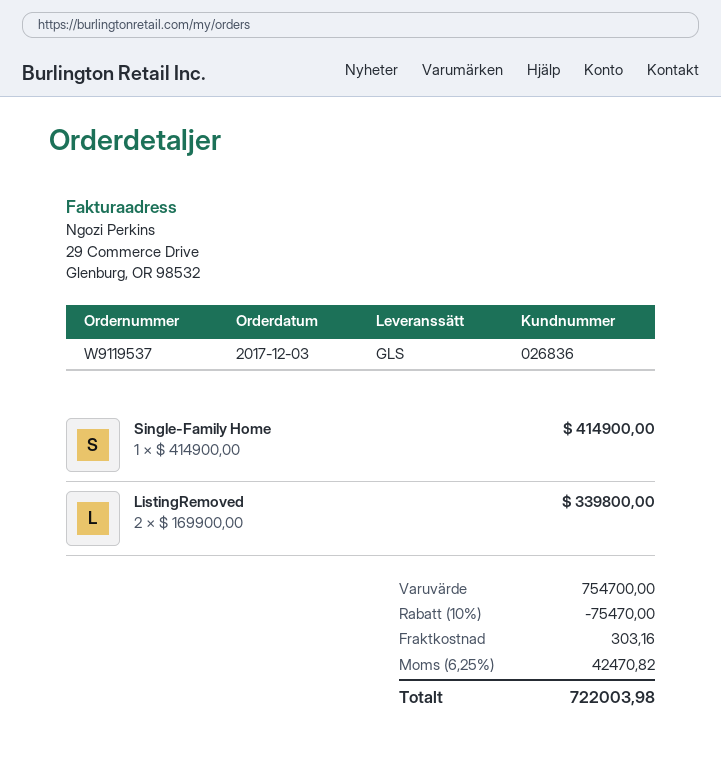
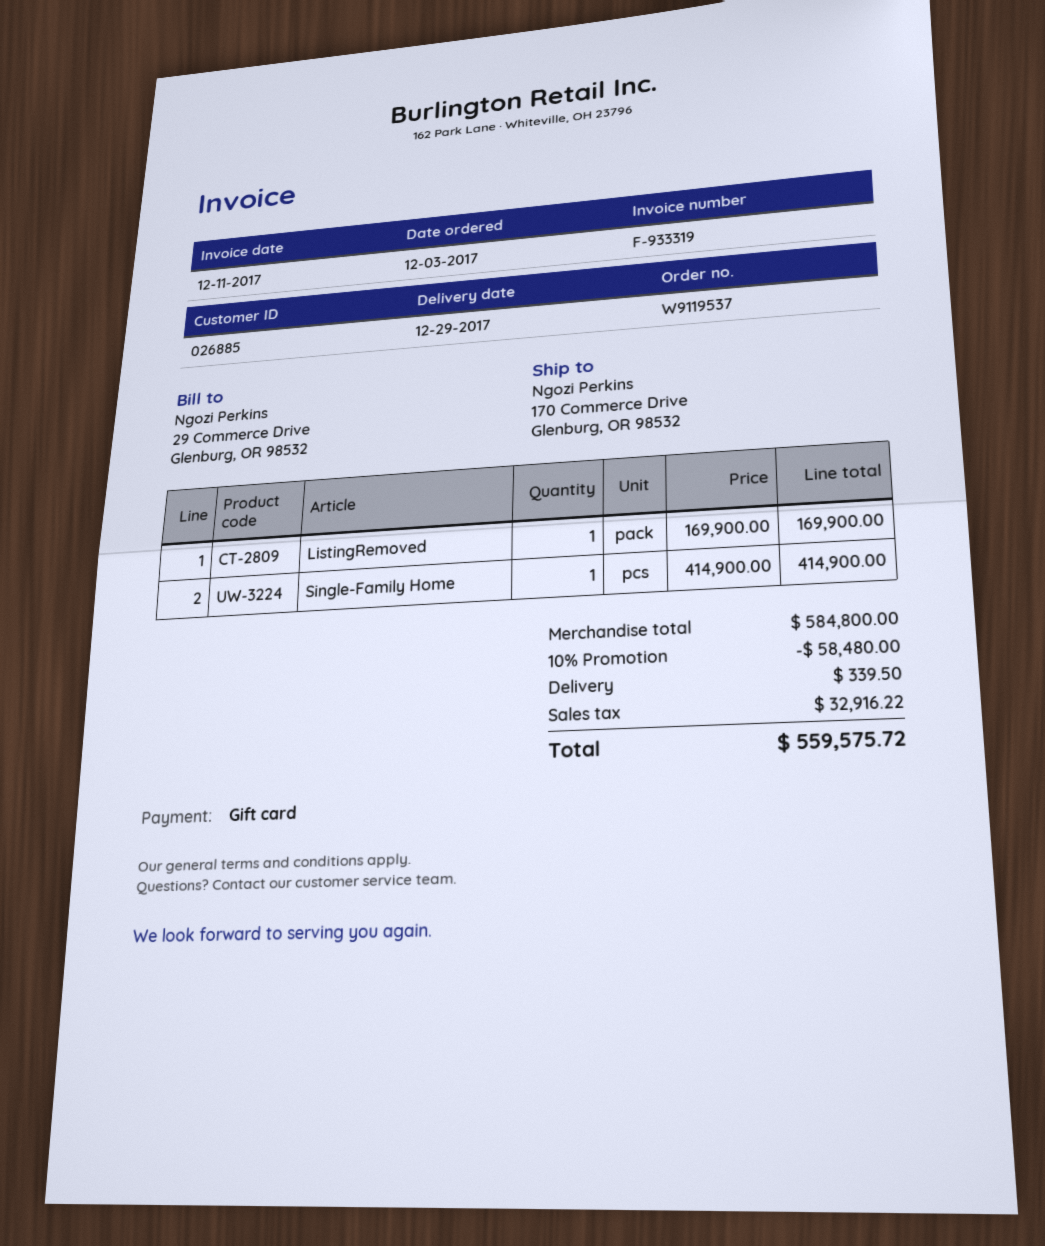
customer number: 026836 -> 026885
ListingRemoved: 2 x 169900.00 = 339800.00 -> 1 x 169900.00 = 169900.00
subtotal: 754700.00 -> 584800.00
discount: 10% = 75470.00 -> 10% = 58480.00
shipping: 303.16 -> 339.50
tax: 42470.82 -> 32916.22
total: 722003.98 -> 559575.72

